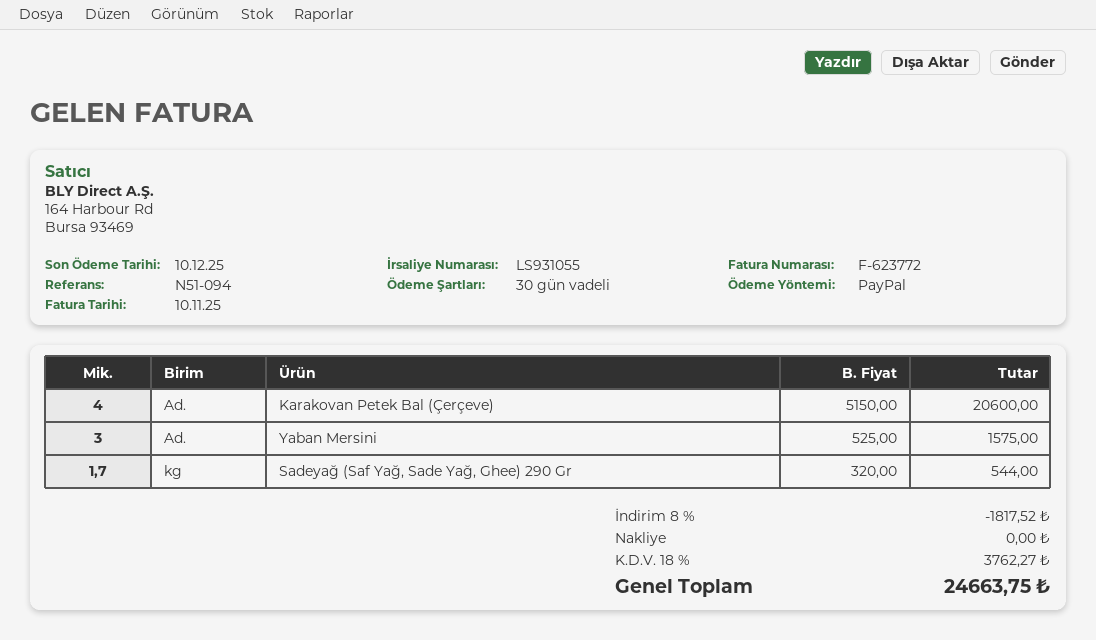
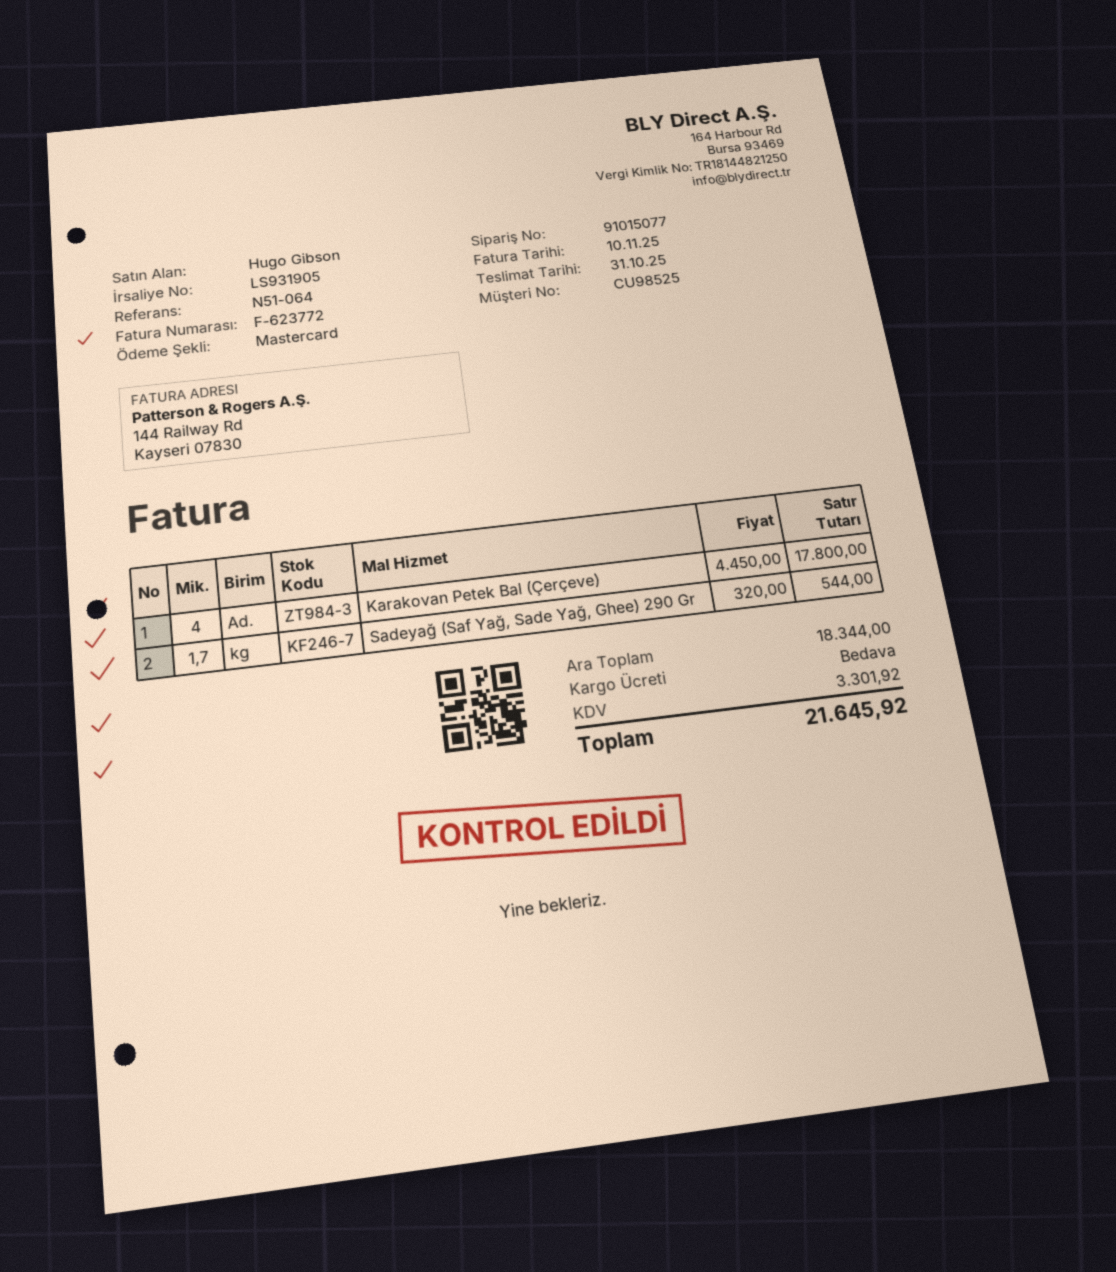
delivery note number: LS931055 -> LS931905
reference: N51-094 -> N51-064
payment method: PayPal -> Mastercard
Karakovan Petek Bal (Çerçeve): 4 x 5150.00 = 20600.00 -> 4 x 4450.00 = 17800.00
Yaban Mersini: 3 x 525.00 = 1575.00 -> none
discount: 8% = 1817.52 -> none
tax: 3762.27 -> 3301.92
total: 24663.75 -> 21645.92

